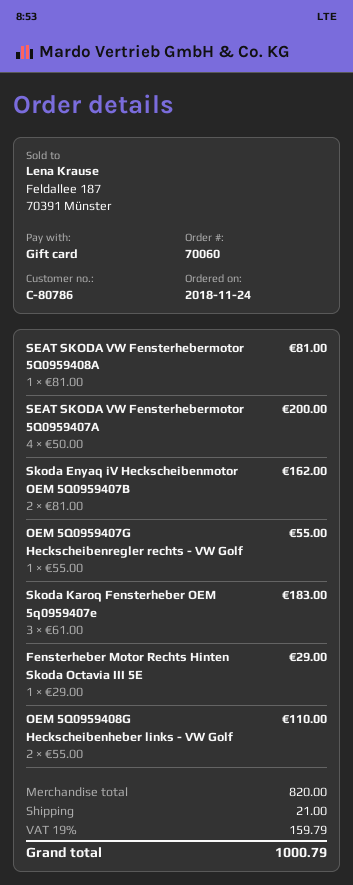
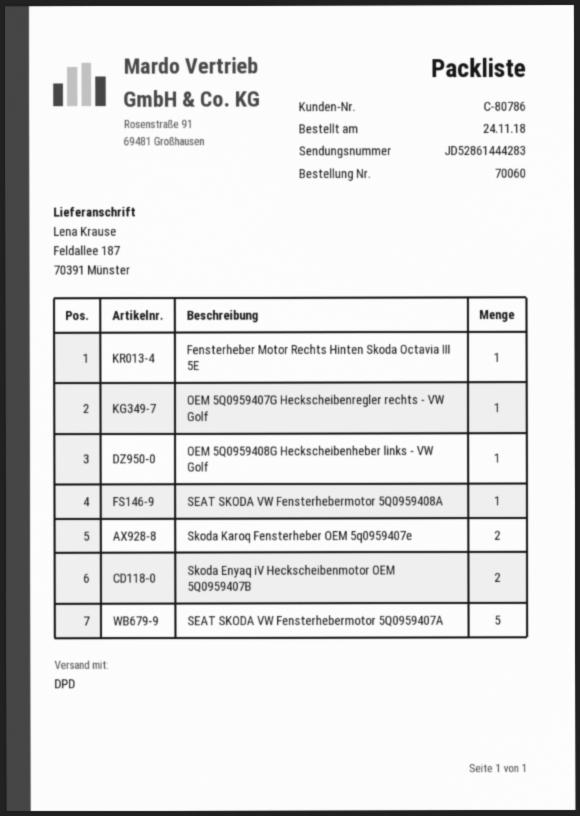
SEAT SKODA VW Fensterhebermotor 5Q0959407A: 4 -> 5
Skoda Karoq Fensterheber OEM 5q0959407e: 3 -> 2
OEM 5Q0959408G Heckscheibenheber links - VW Golf: 2 -> 1

